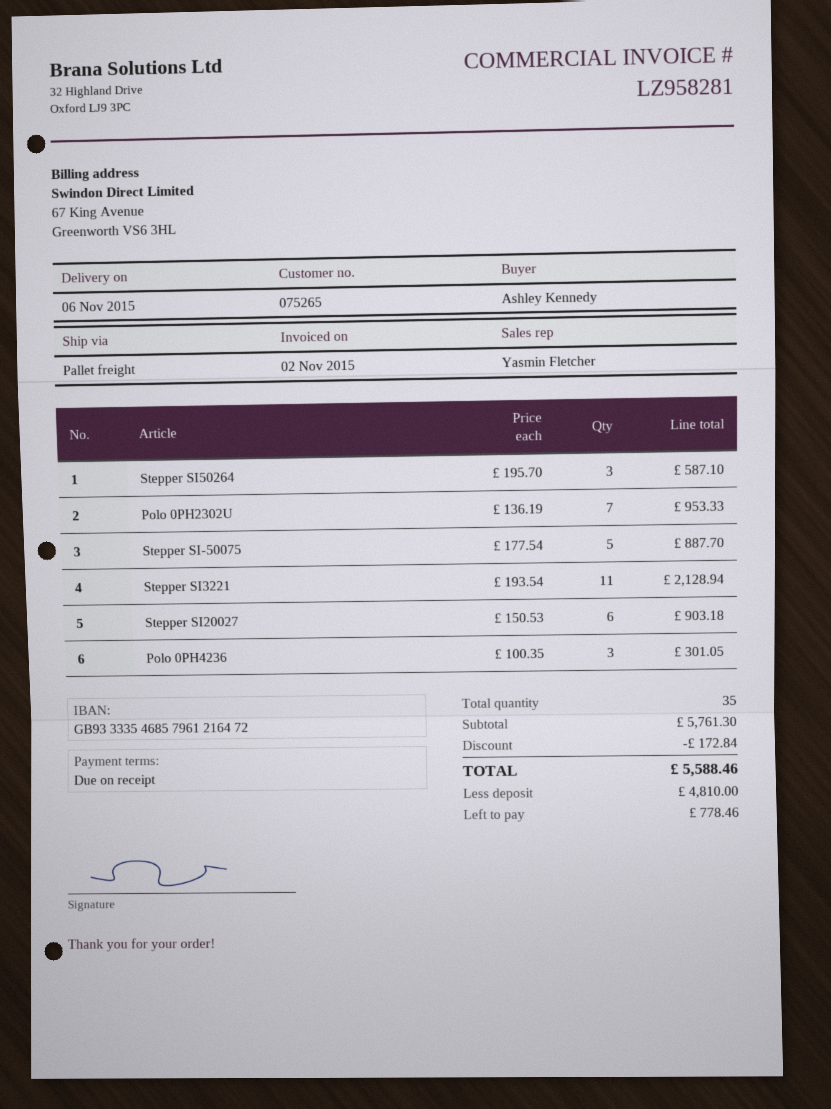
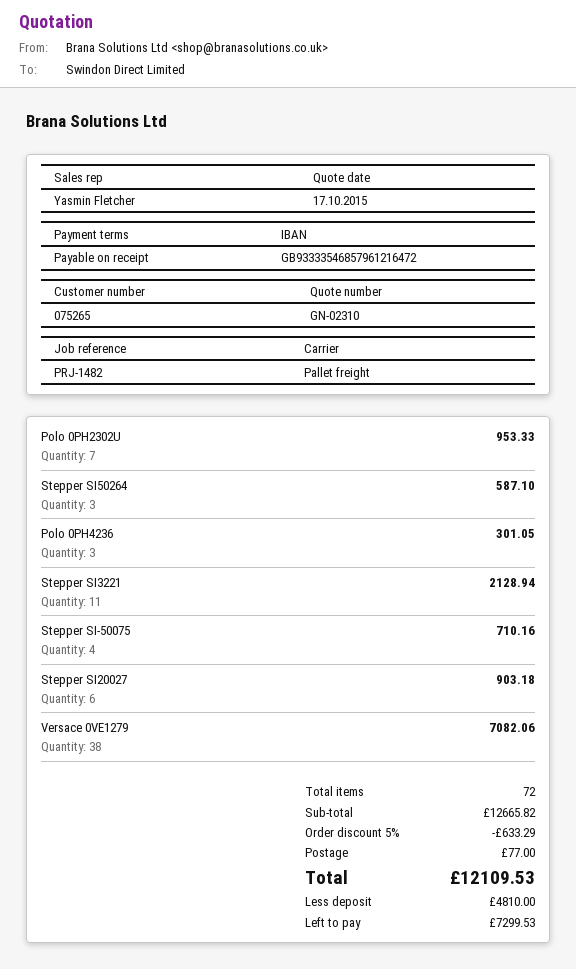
Stepper SI-50075: 5 for 887.70 -> 4 for 710.16
Versace 0VE1279: none -> 38 for 7082.06
total quantity: 35 -> 72
subtotal: 5761.30 -> 12665.82
discount: 172.84 -> 633.29
shipping: none -> 77.00
total: 5588.46 -> 12109.53
balance: 778.46 -> 7299.53

